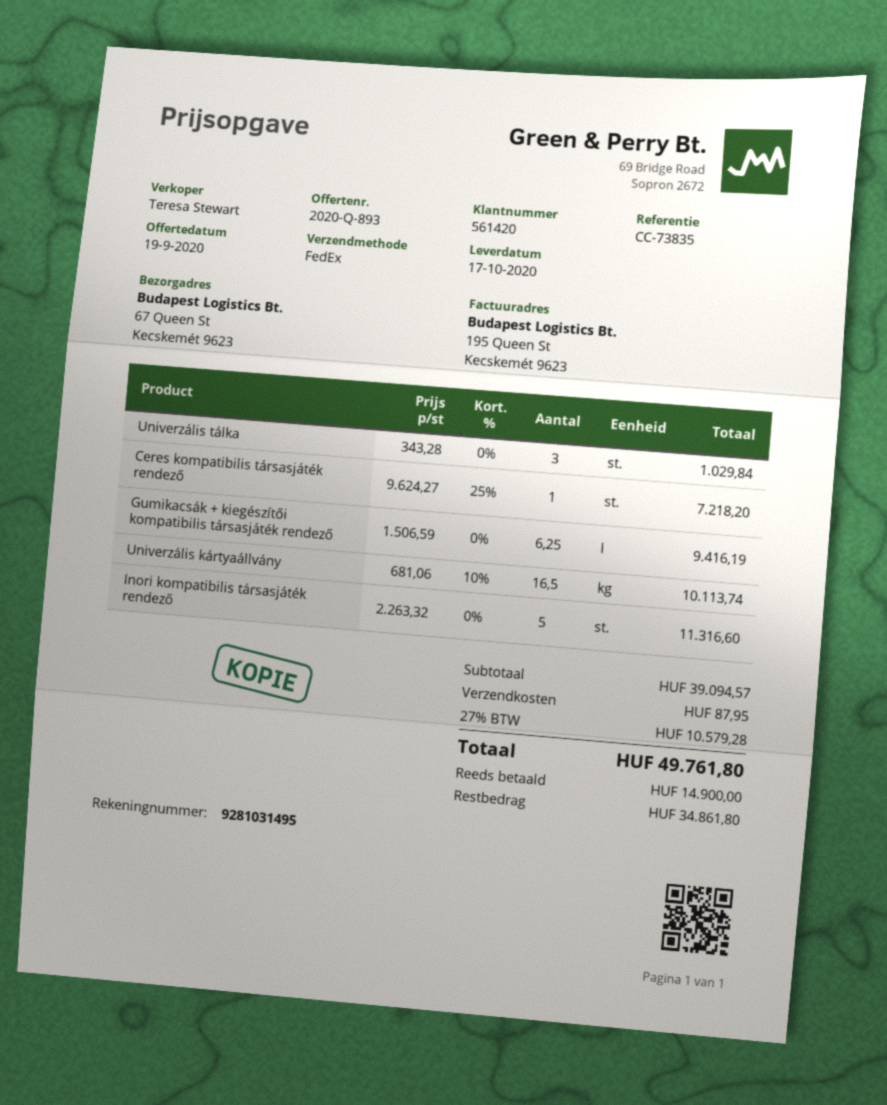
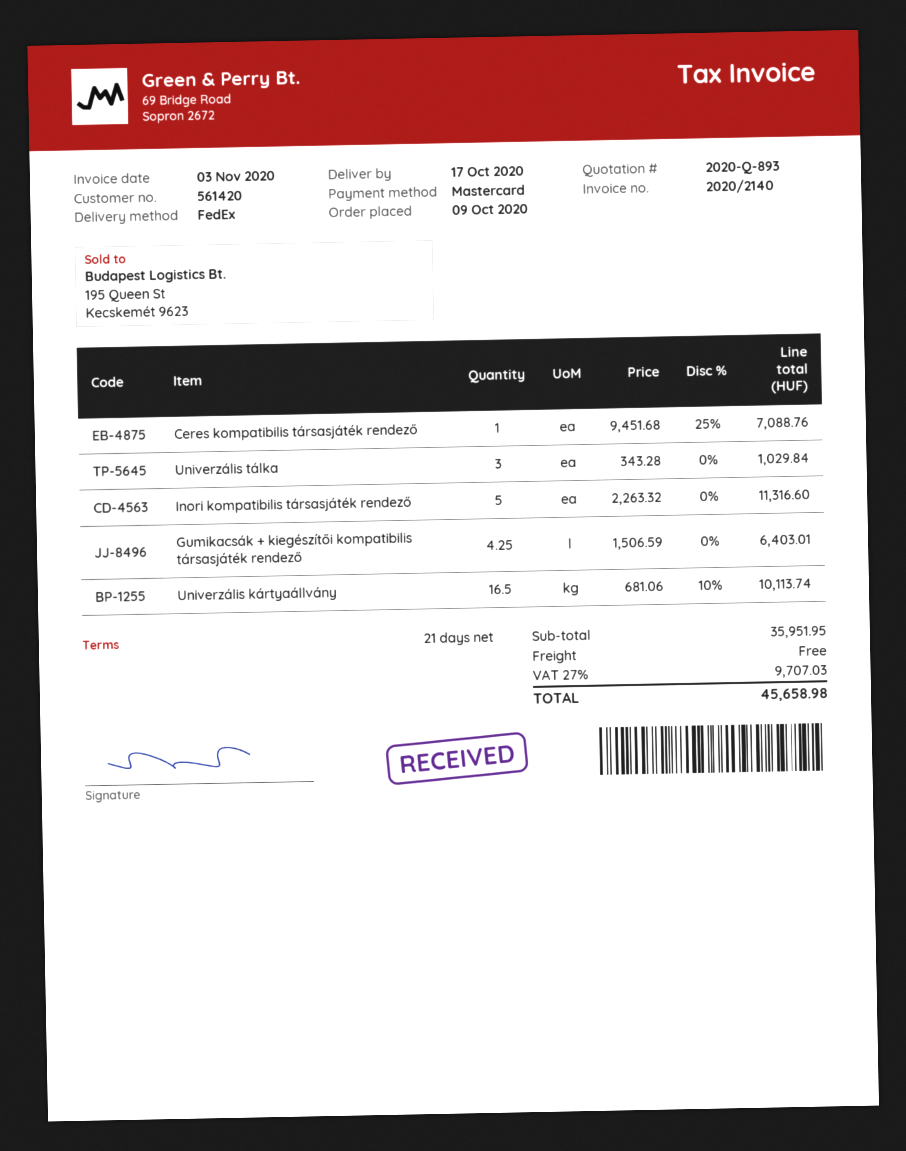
Ceres kompatibilis társasjáték rendező: 1 x 9624.27 - 25% = 7218.20 -> 1 x 9451.68 - 25% = 7088.76
Gumikacsák + kiegészítői kompatibilis társasjáték rendező: 6.25 x 1506.59 = 9416.19 -> 4.25 x 1506.59 = 6403.01
subtotal: 39094.57 -> 35951.95
shipping: 87.95 -> 0.00
tax: 27% = 10579.28 -> 27% = 9707.03
total: 49761.80 -> 45658.98

